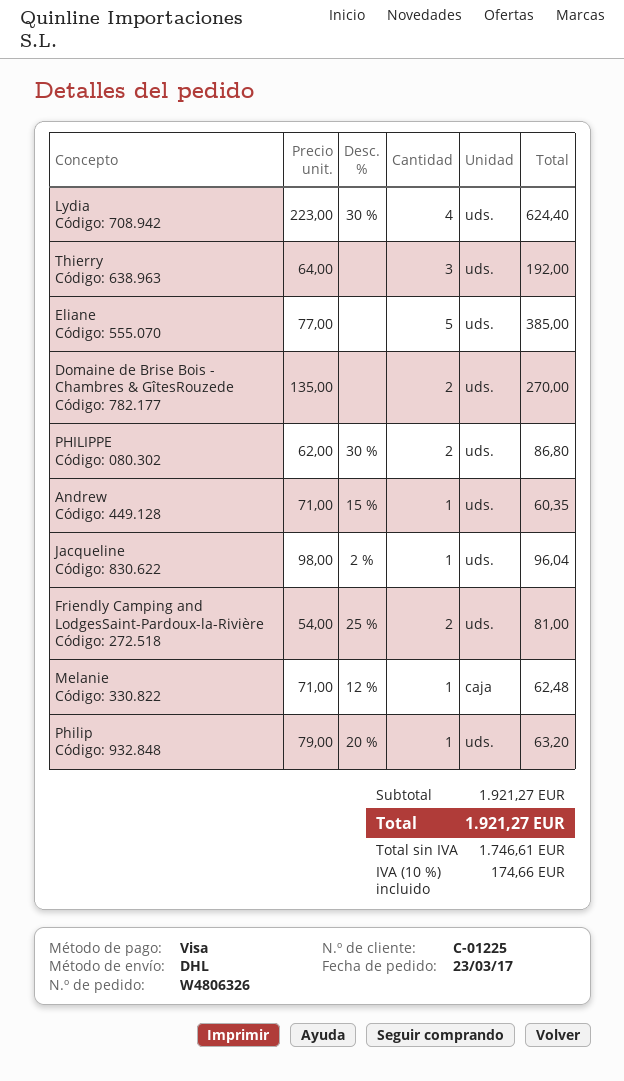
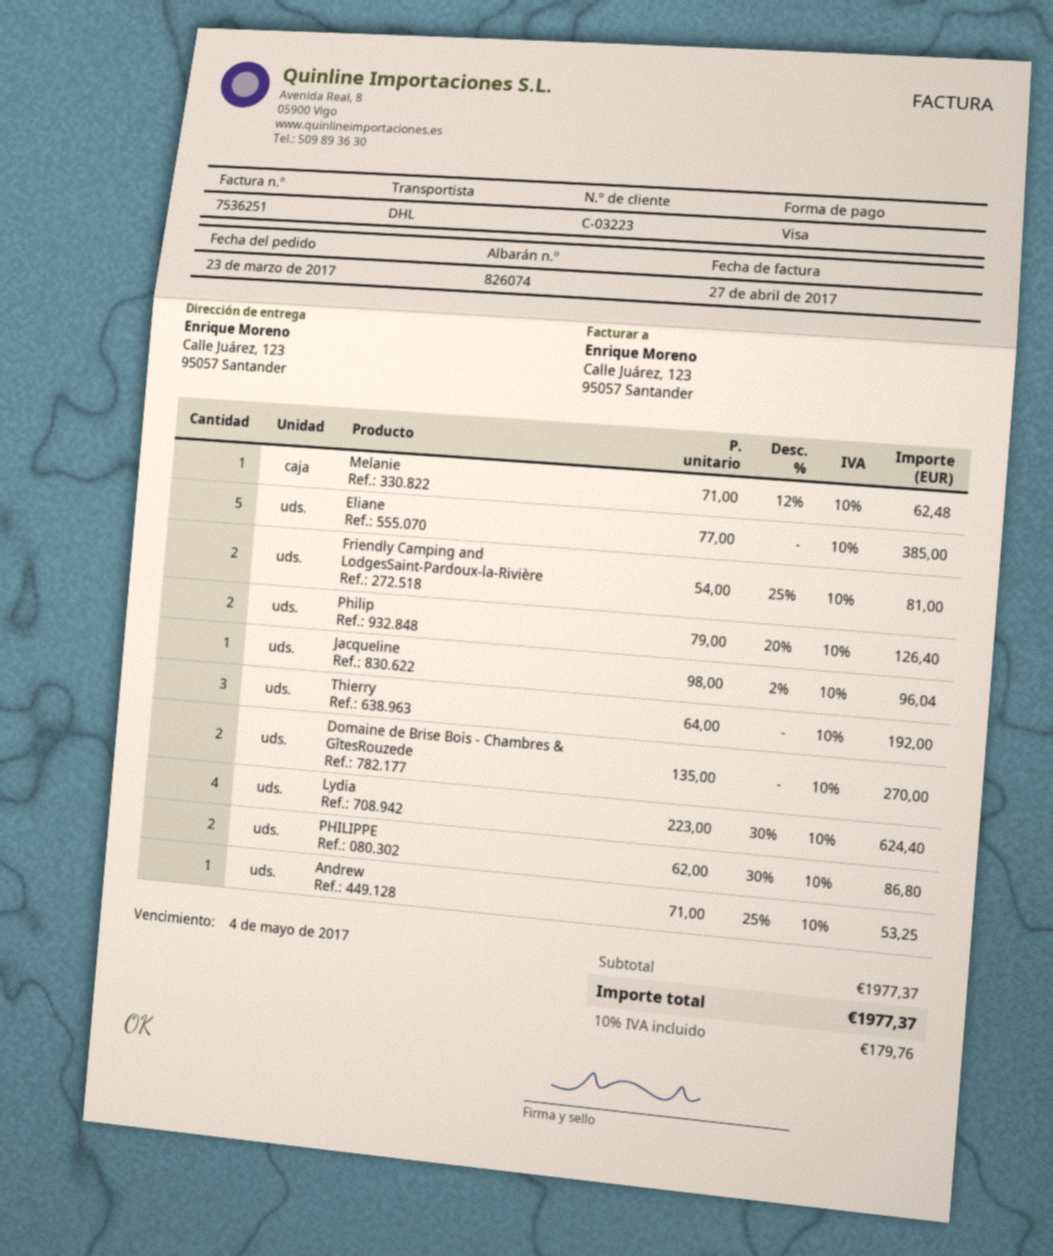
customer number: C-01225 -> C-03223
Andrew: 1 x 71.00 - 15% = 60.35 -> 1 x 71.00 - 25% = 53.25
Philip: 1 x 79.00 - 20% = 63.20 -> 2 x 79.00 - 20% = 126.40
subtotal: 1921.27 -> 1977.37
tax: 10% = 174.66 -> 10% = 179.76
total: 1921.27 -> 1977.37

